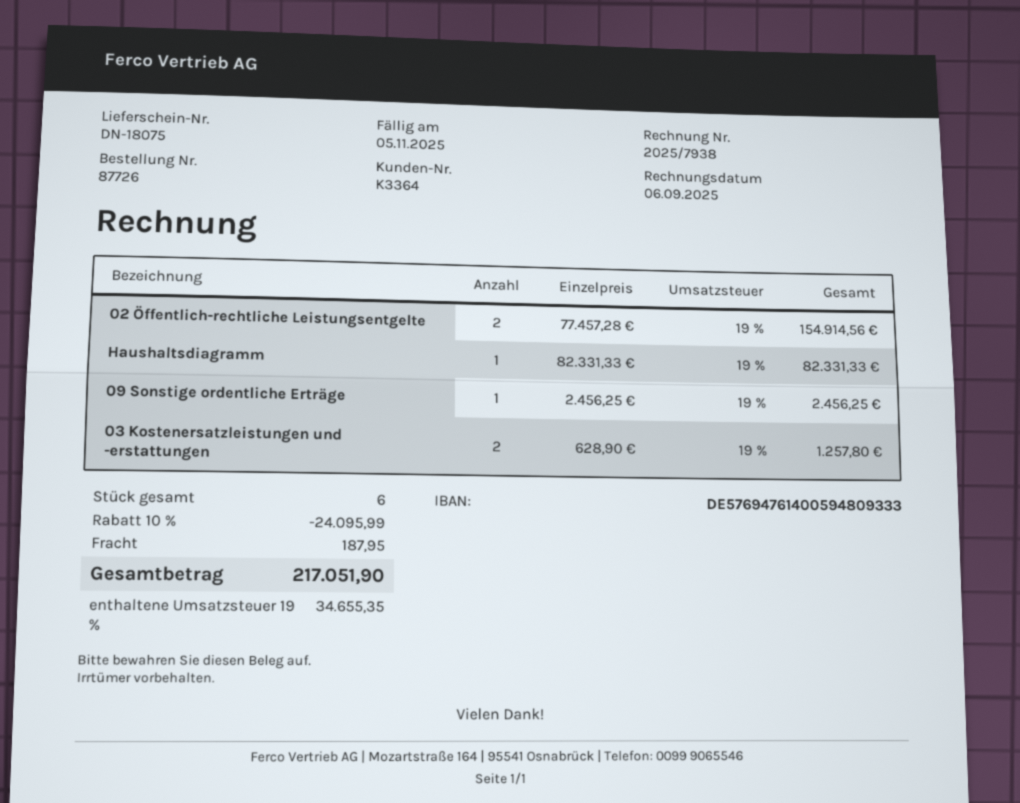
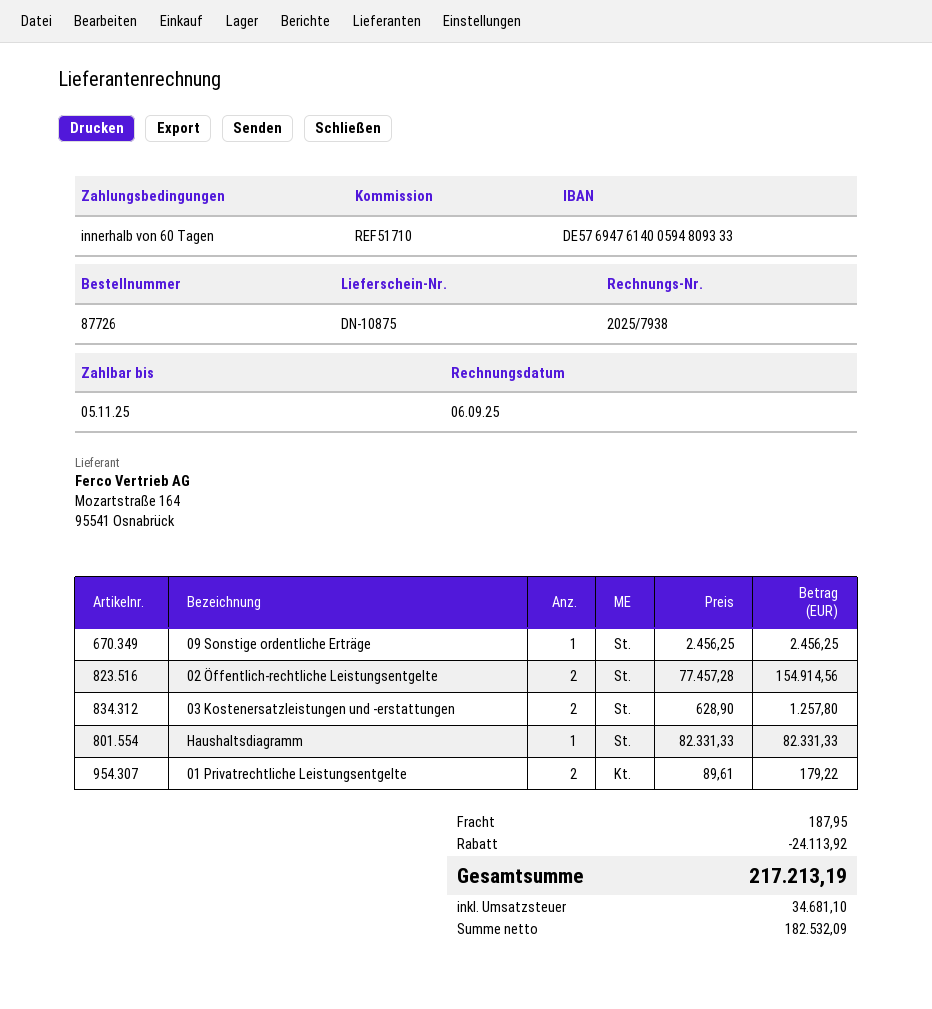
delivery note number: DN-18075 -> DN-10875
01 Privatrechtliche Leistungsentgelte: none -> 2 x 89.61 = 179.22
discount: 24095.99 -> 24113.92
tax: 34655.35 -> 34681.10
total: 217051.90 -> 217213.19

